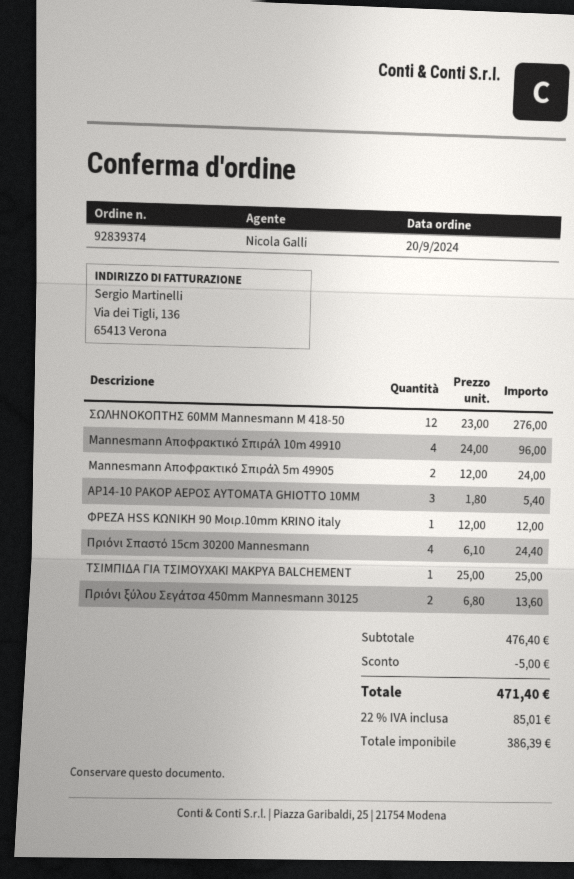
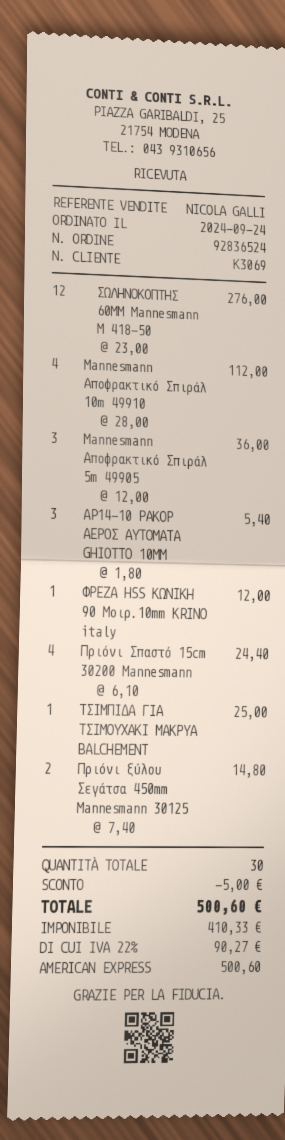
order number: 92839374 -> 92836524
order date: 2024-09-20 -> 2024-09-24
Mannesmann Αποφρακτικό Σπιράλ 10m 49910: 4 x 24.00 = 96.00 -> 4 x 28.00 = 112.00
Mannesmann Αποφρακτικό Σπιράλ 5m 49905: 2 x 12.00 = 24.00 -> 3 x 12.00 = 36.00
Πριόνι ξύλου Σεγάτσα 450mm Mannesmann 30125: 2 x 6.80 = 13.60 -> 2 x 7.40 = 14.80
net: 386.39 -> 410.33
tax: 22% = 85.01 -> 22% = 90.27
total: 471.40 -> 500.60

